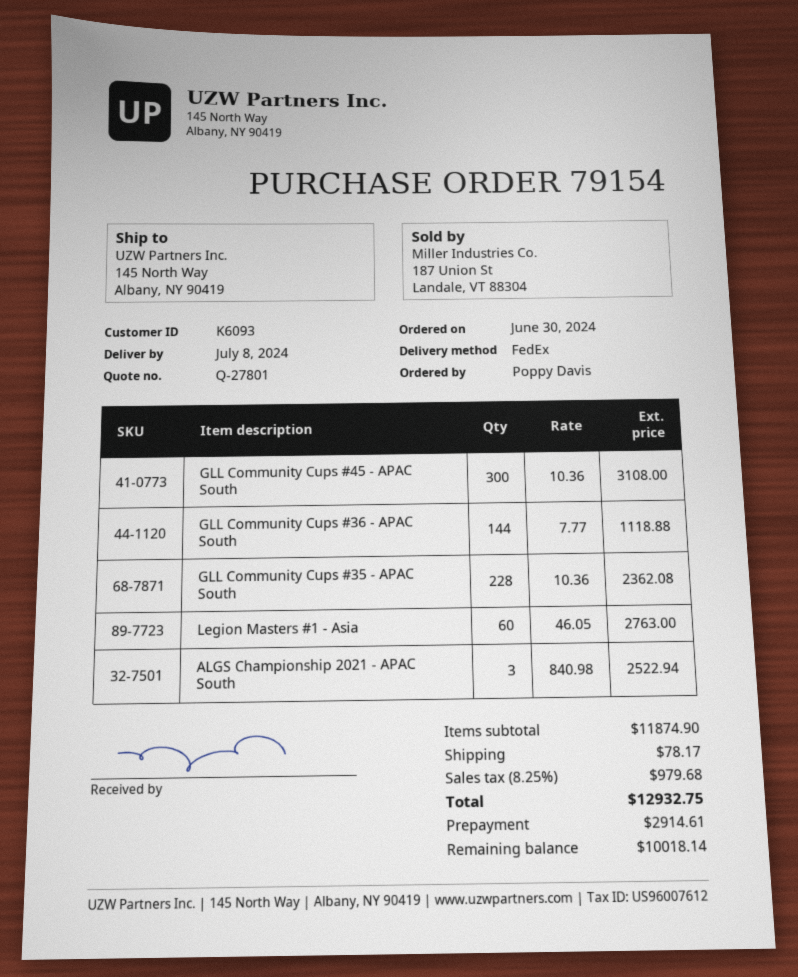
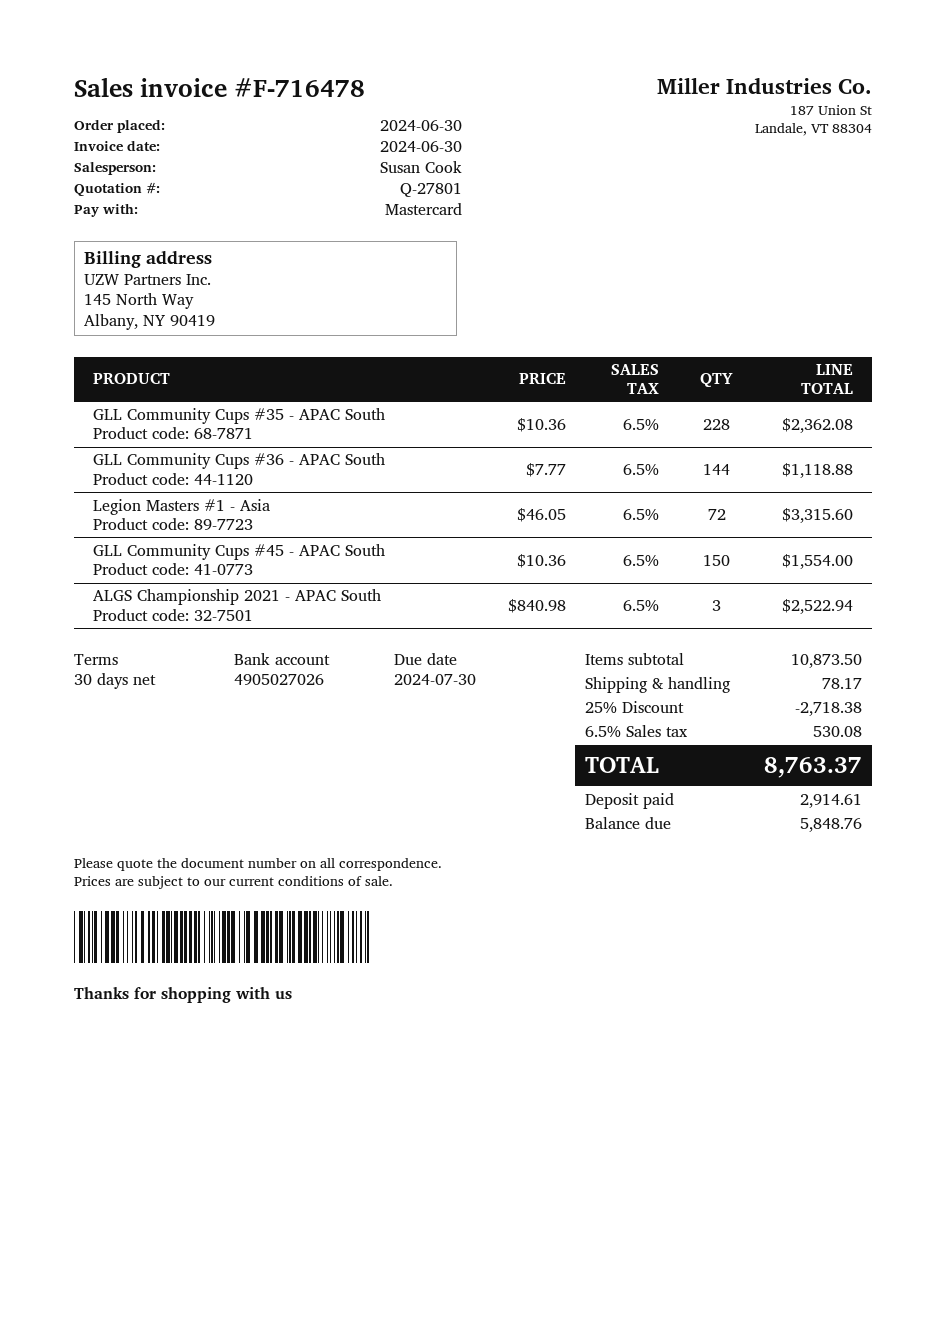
GLL Community Cups #45 - APAC South: 300 x 10.36 = 3108.00 -> 150 x 10.36 = 1554.00
Legion Masters #1 - Asia: 60 x 46.05 = 2763.00 -> 72 x 46.05 = 3315.60
subtotal: 11874.90 -> 10873.50
discount: none -> 25% = 2718.38
tax: 8.25% = 979.68 -> 6.5% = 530.08
total: 12932.75 -> 8763.37
balance: 10018.14 -> 5848.76

